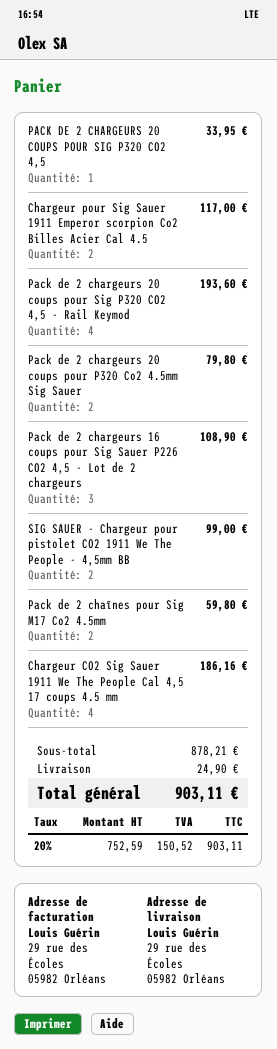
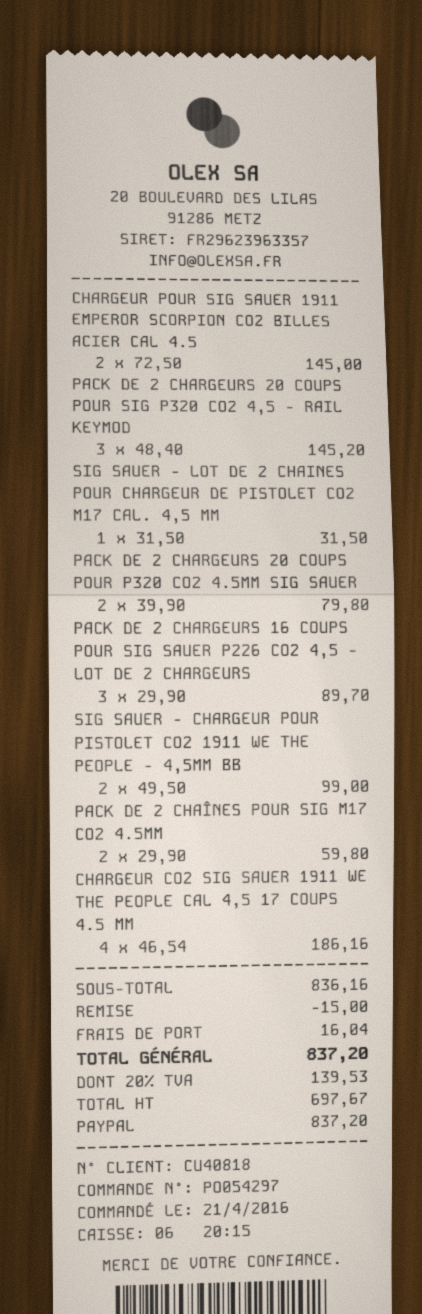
PACK DE 2 CHARGEURS 20 COUPS POUR SIG P320 CO2 4,5: 1 for 33.95 -> none
Chargeur pour Sig Sauer 1911 Emperor scorpion Co2 Billes Acier Cal 4.5: 2 for 117.00 -> 2 for 145.00
Pack de 2 chargeurs 20 coups pour Sig P320 CO2 4,5 - Rail Keymod: 4 for 193.60 -> 3 for 145.20
Pack de 2 chargeurs 16 coups pour Sig Sauer P226 CO2 4,5 - Lot de 2 chargeurs: 3 for 108.90 -> 3 for 89.70
SIG SAUER - LOT DE 2 CHAINES POUR CHARGEUR DE PISTOLET CO2 M17 CAL. 4,5 MM: none -> 1 for 31.50
subtotal: 878.21 -> 836.16
discount: none -> 15.00
shipping: 24.90 -> 16.04
net: 752.59 -> 697.67
tax: 20% = 150.52 -> 20% = 139.53
total: 903.11 -> 837.20

